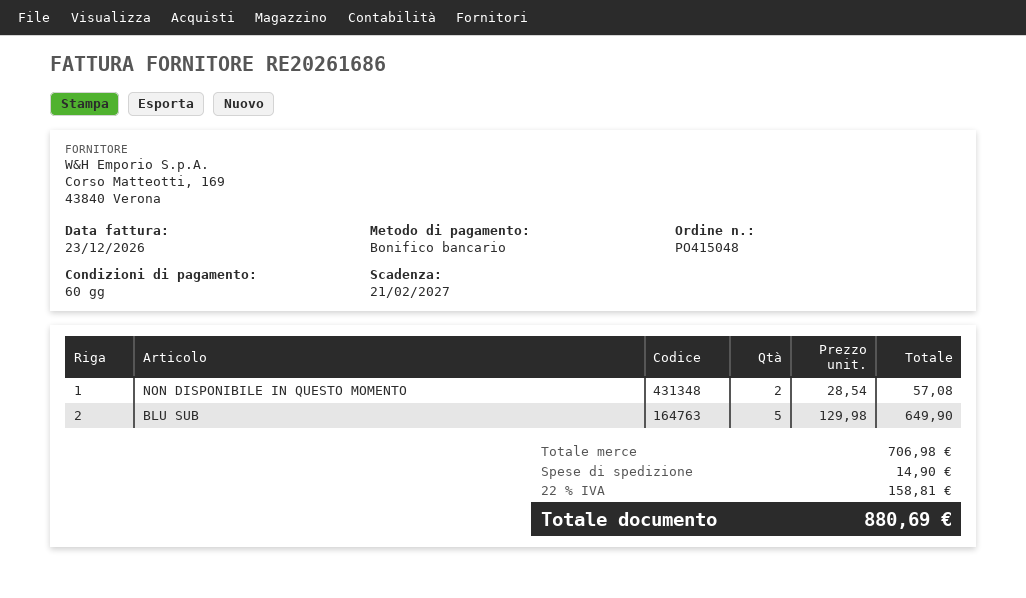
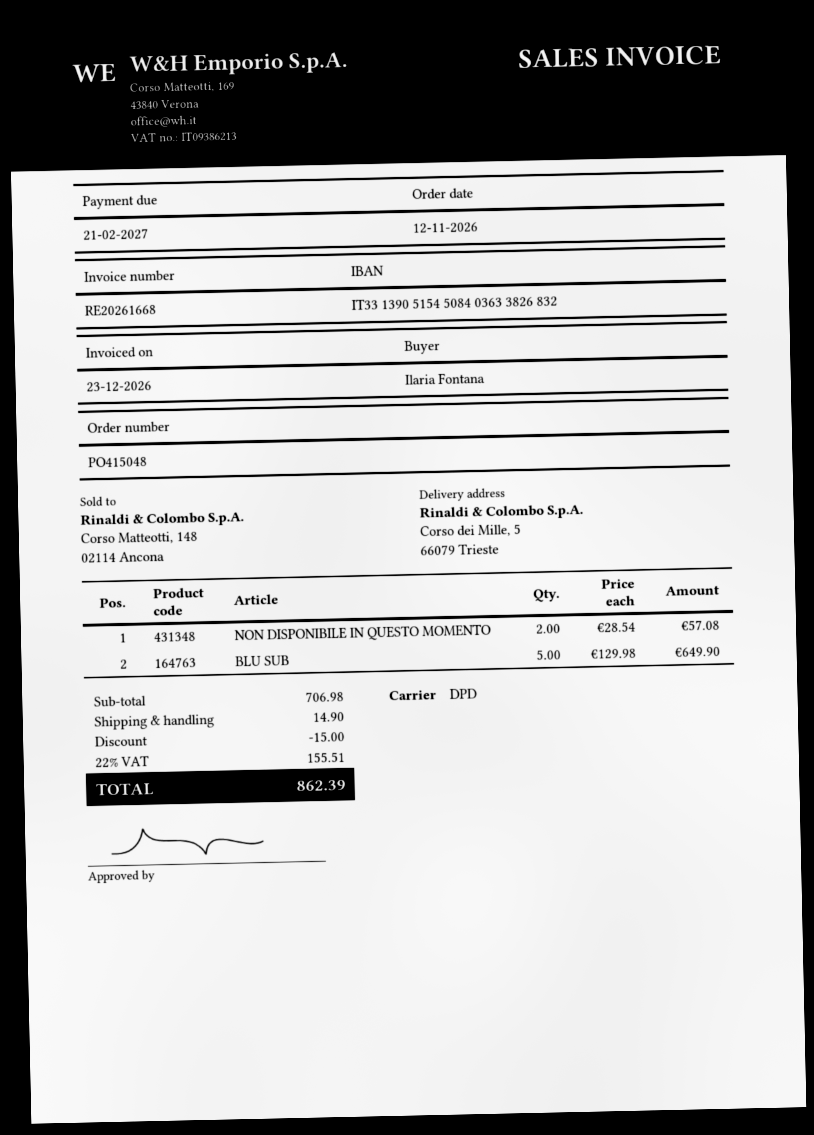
invoice number: RE20261686 -> RE20261668
discount: none -> 15.00
tax: 22% = 158.81 -> 22% = 155.51
total: 880.69 -> 862.39

